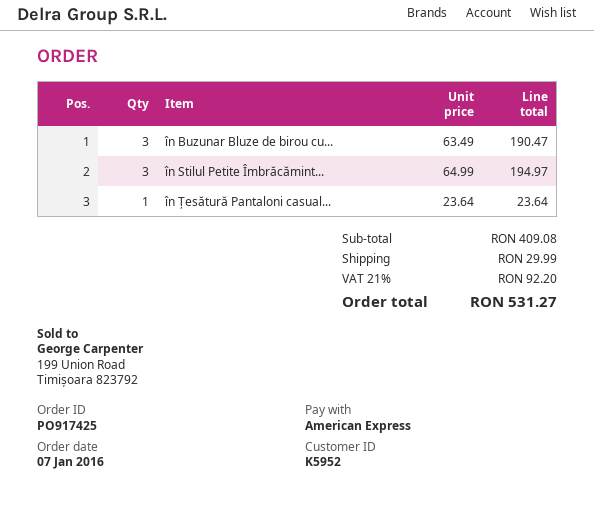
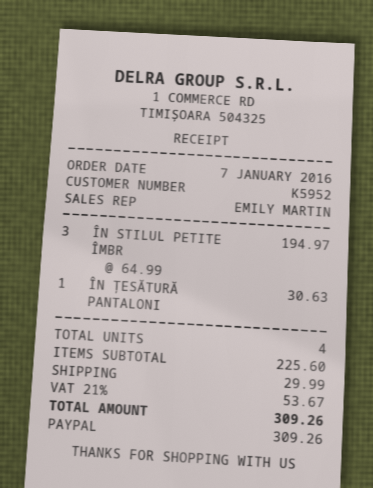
payment method: American Express -> PayPal
în Buzunar Bluze de birou cu...: 3 x 63.49 = 190.47 -> none
în Țesătură Pantaloni casual...: 1 x 23.64 = 23.64 -> 1 x 30.63 = 30.63
subtotal: 409.08 -> 225.60
tax: 21% = 92.20 -> 21% = 53.67
total: 531.27 -> 309.26

